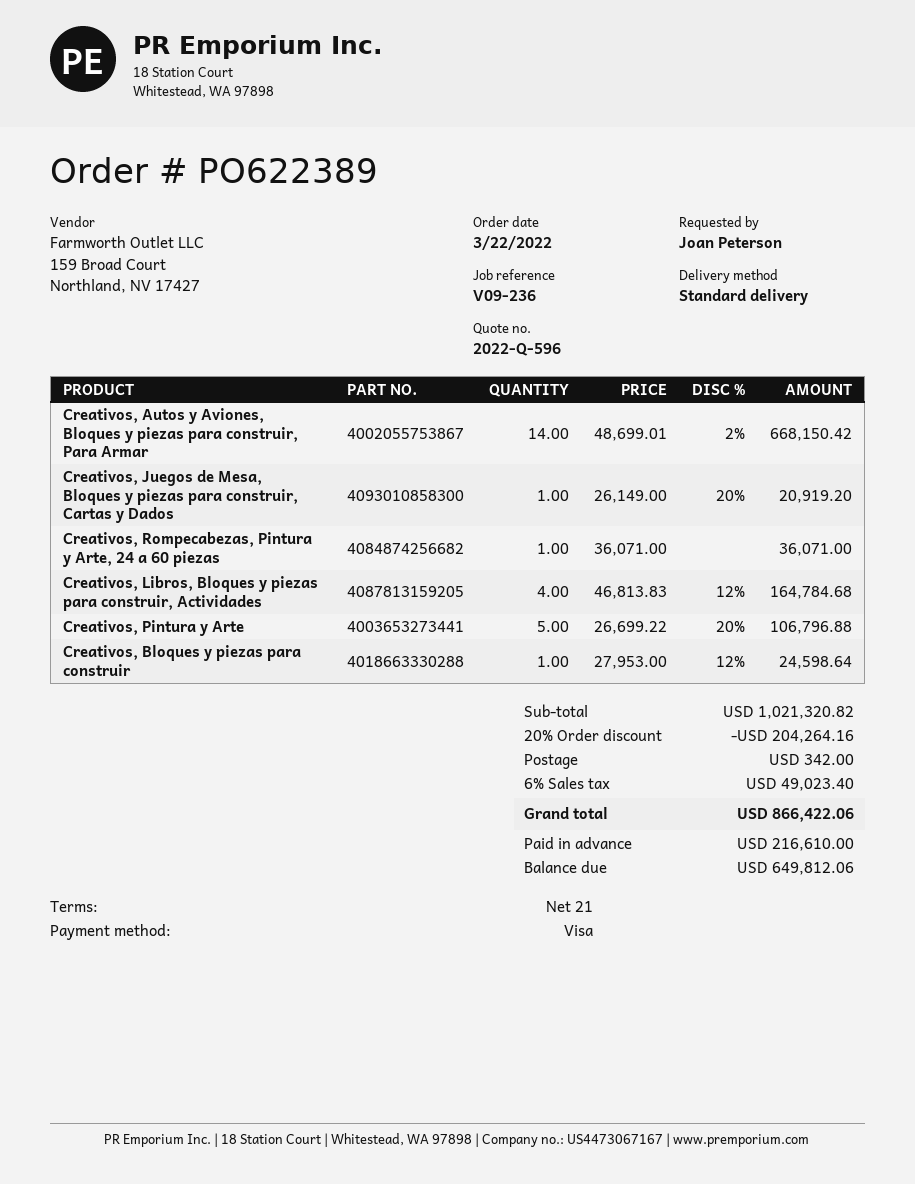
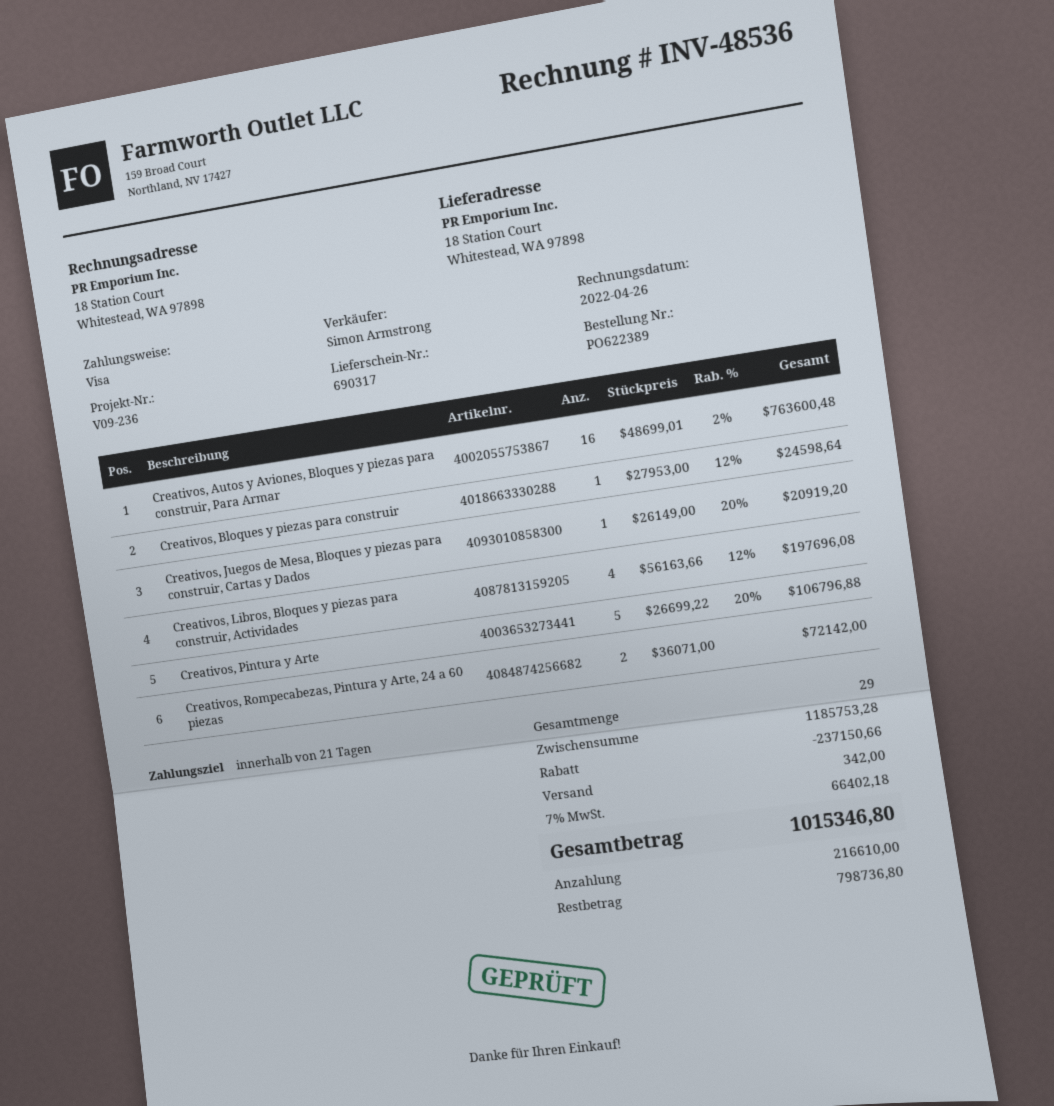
Creativos, Autos y Aviones, Bloques y piezas para construir, Para Armar: 14 x 48699.01 - 2% = 668150.42 -> 16 x 48699.01 - 2% = 763600.48
Creativos, Rompecabezas, Pintura y Arte, 24 a 60 piezas: 1 x 36071.00 = 36071.00 -> 2 x 36071.00 = 72142.00
Creativos, Libros, Bloques y piezas para construir, Actividades: 4 x 46813.83 - 12% = 164784.68 -> 4 x 56163.66 - 12% = 197696.08
subtotal: 1021320.82 -> 1185753.28
discount: 204264.16 -> 237150.66
tax: 6% = 49023.40 -> 7% = 66402.18
total: 866422.06 -> 1015346.80
balance: 649812.06 -> 798736.80

